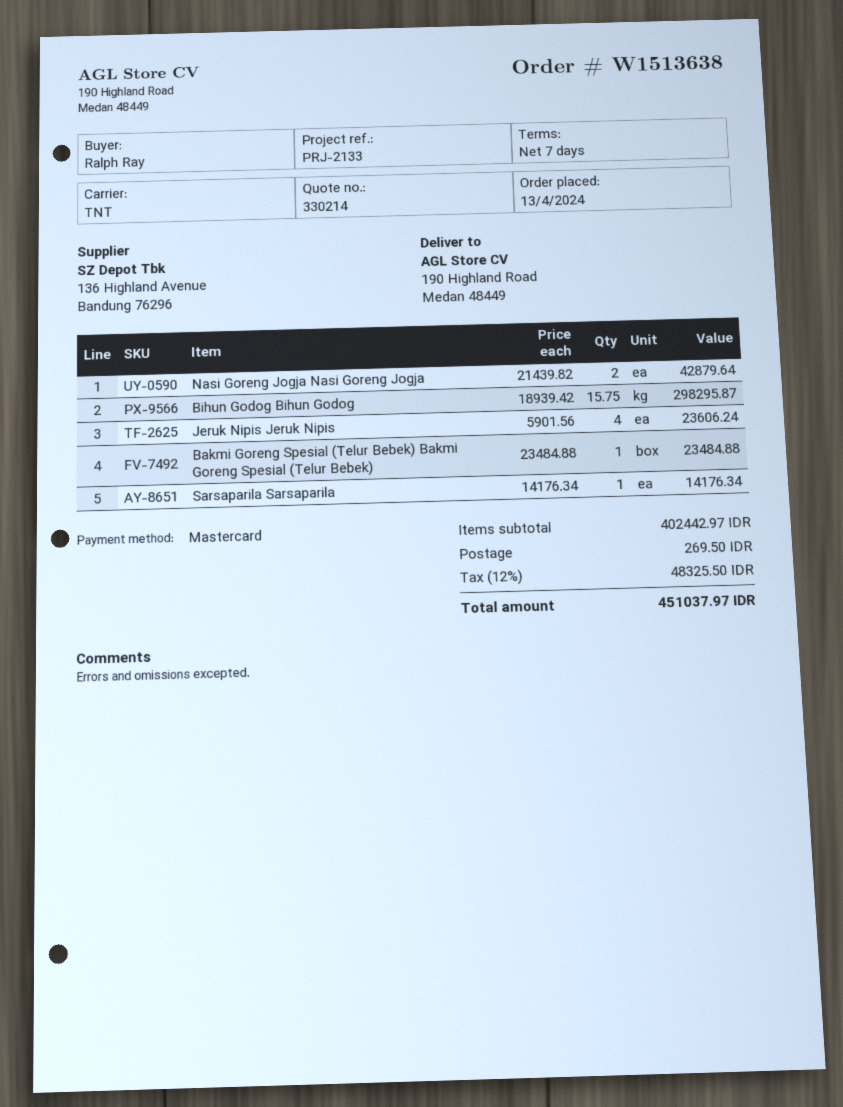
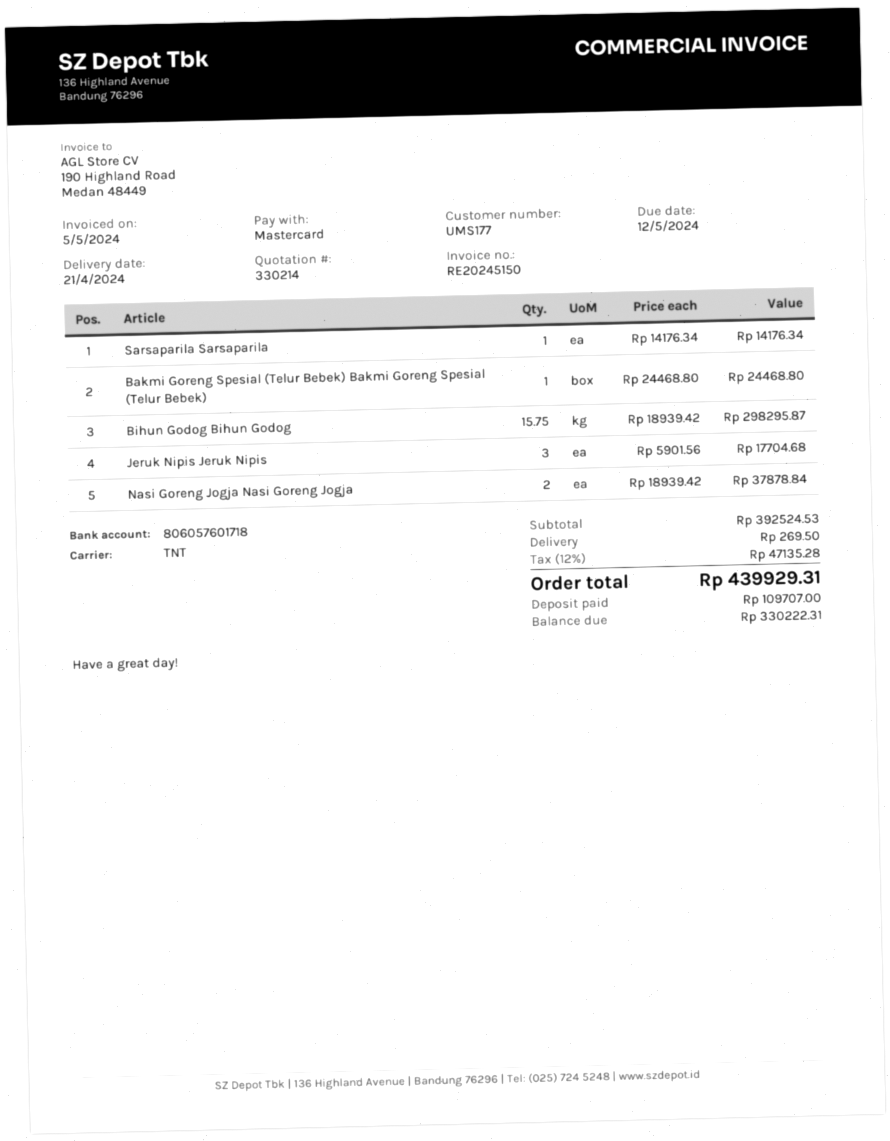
Nasi Goreng Jogja Nasi Goreng Jogja: 2 x 21439.82 = 42879.64 -> 2 x 18939.42 = 37878.84
Jeruk Nipis Jeruk Nipis: 4 x 5901.56 = 23606.24 -> 3 x 5901.56 = 17704.68
Bakmi Goreng Spesial (Telur Bebek) Bakmi Goreng Spesial (Telur Bebek): 1 x 23484.88 = 23484.88 -> 1 x 24468.80 = 24468.80
subtotal: 402442.97 -> 392524.53
tax: 12% = 48325.50 -> 12% = 47135.28
total: 451037.97 -> 439929.31

